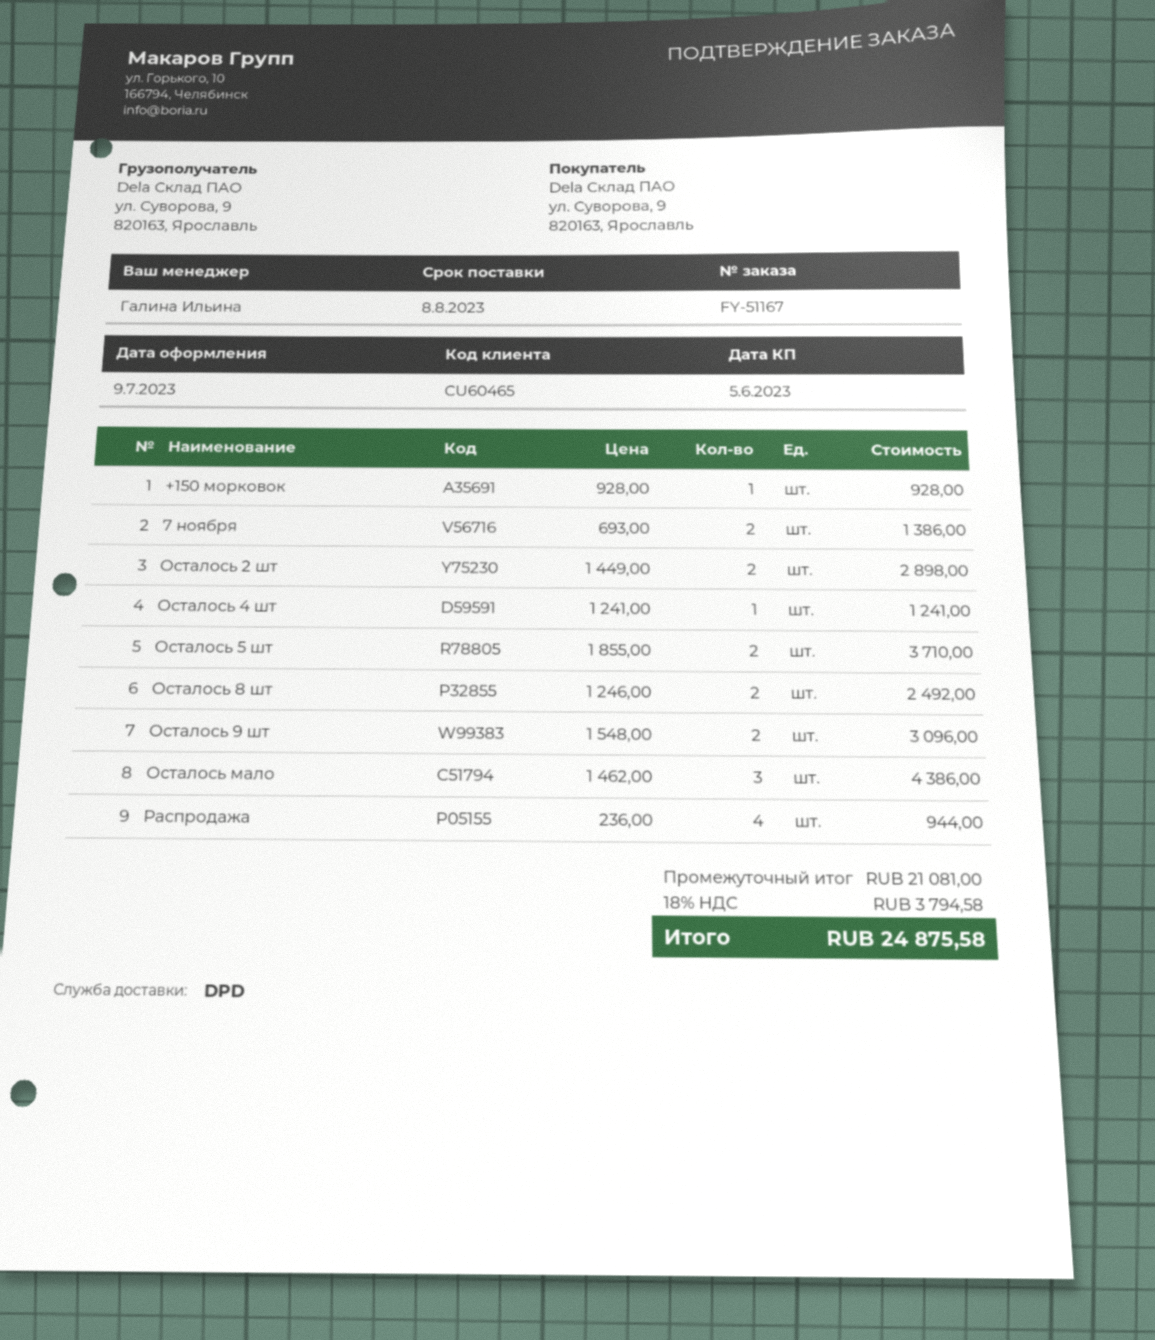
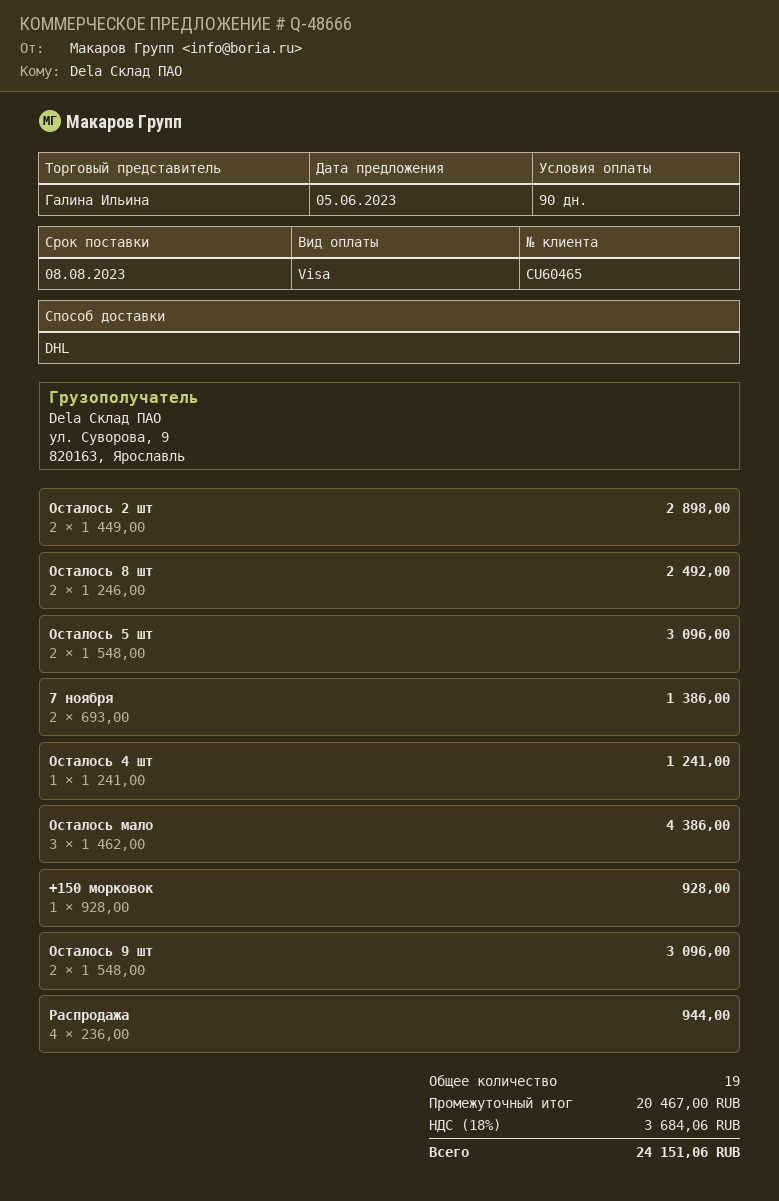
shipping method: DPD -> DHL
Осталось 5 шт: 2 x 1855.00 = 3710.00 -> 2 x 1548.00 = 3096.00
subtotal: 21081.00 -> 20467.00
tax: 18% = 3794.58 -> 18% = 3684.06
total: 24875.58 -> 24151.06

